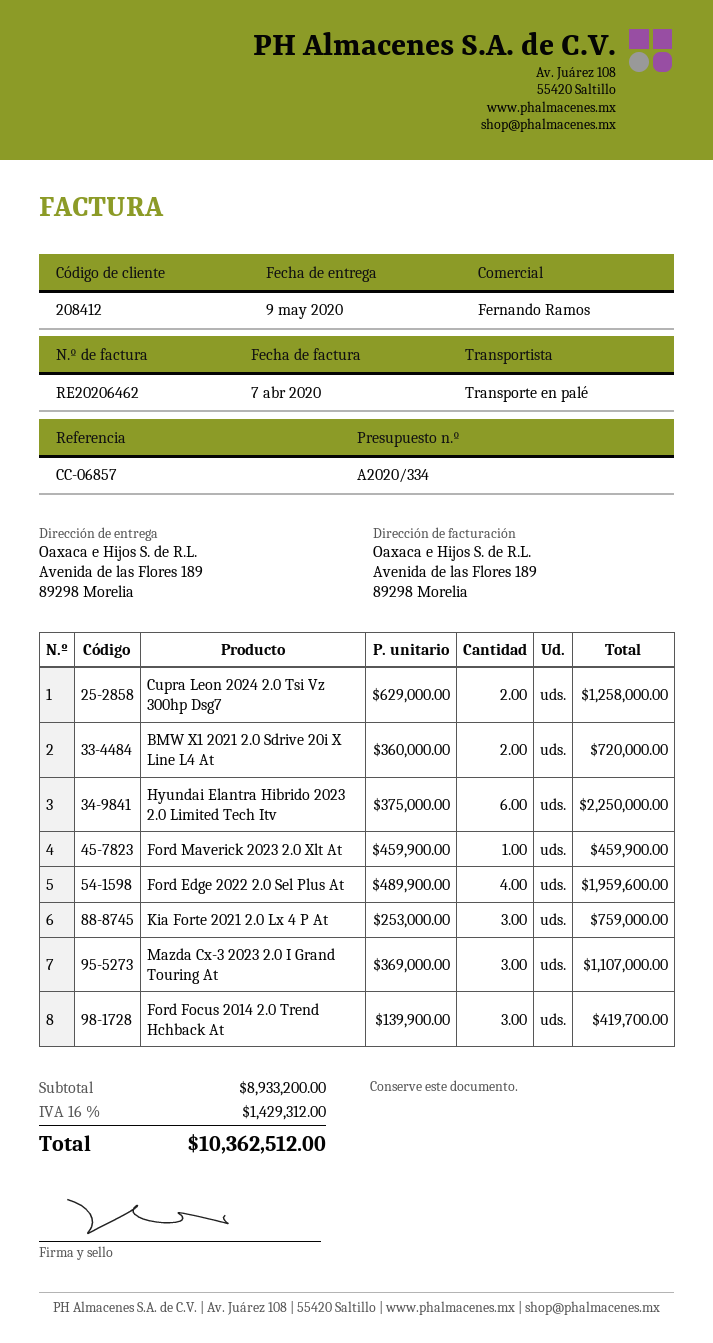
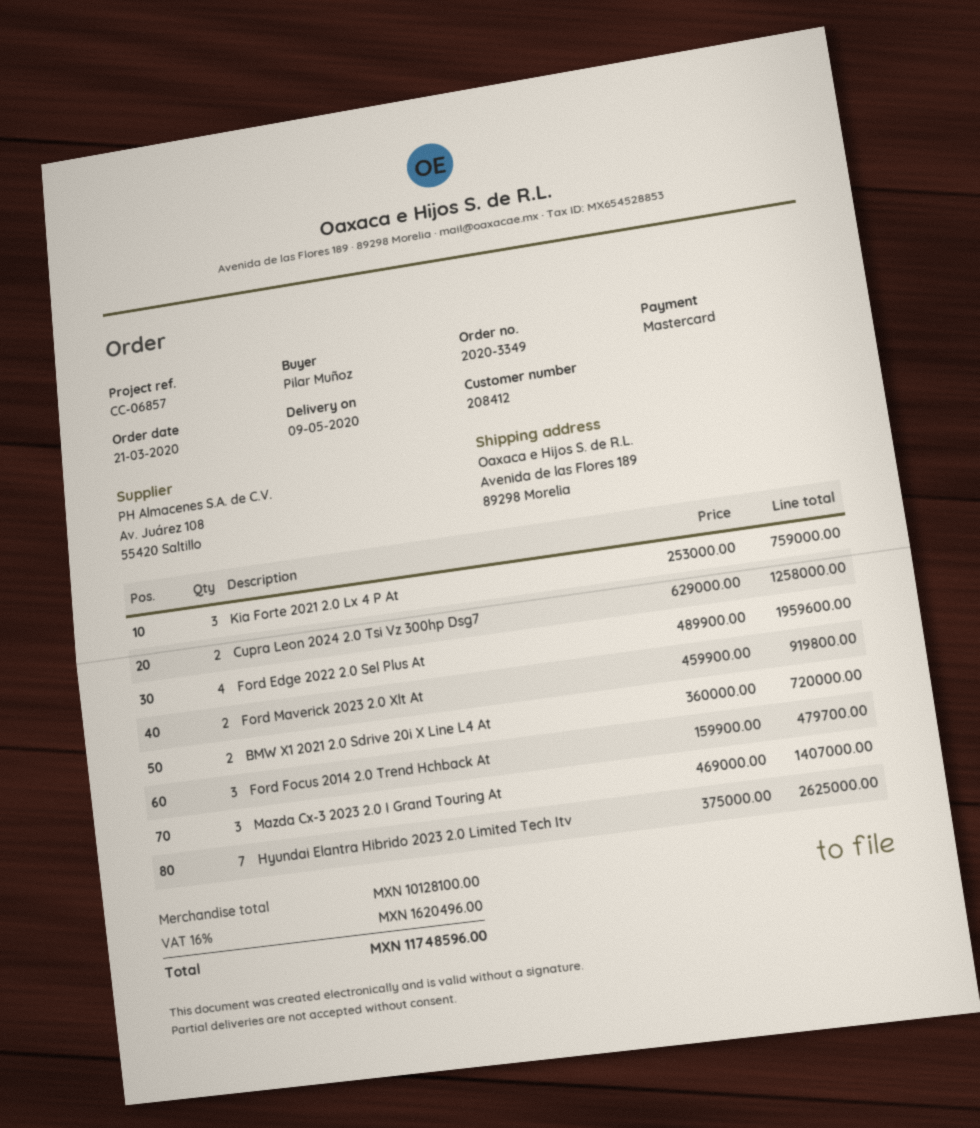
Hyundai Elantra Hibrido 2023 2.0 Limited Tech Itv: 6 x 375000.00 = 2250000.00 -> 7 x 375000.00 = 2625000.00
Ford Maverick 2023 2.0 Xlt At: 1 x 459900.00 = 459900.00 -> 2 x 459900.00 = 919800.00
Mazda Cx-3 2023 2.0 I Grand Touring At: 3 x 369000.00 = 1107000.00 -> 3 x 469000.00 = 1407000.00
Ford Focus 2014 2.0 Trend Hchback At: 3 x 139900.00 = 419700.00 -> 3 x 159900.00 = 479700.00
subtotal: 8933200.00 -> 10128100.00
tax: 16% = 1429312.00 -> 16% = 1620496.00
total: 10362512.00 -> 11748596.00

